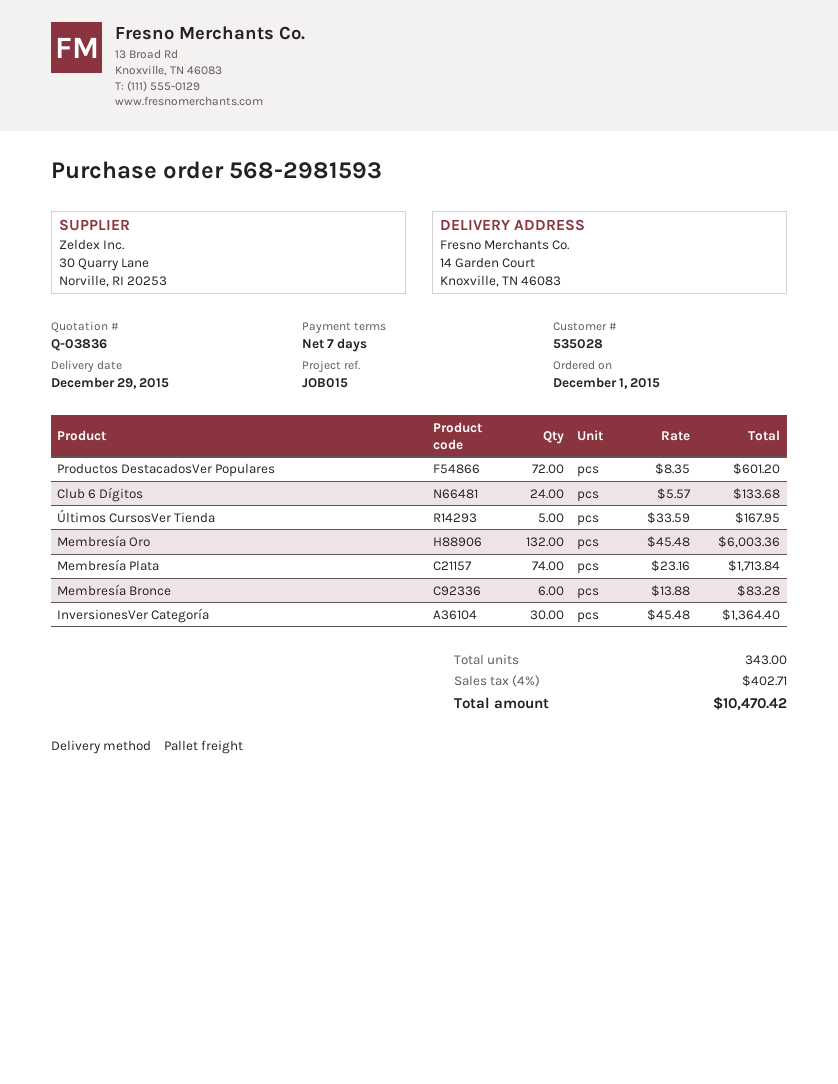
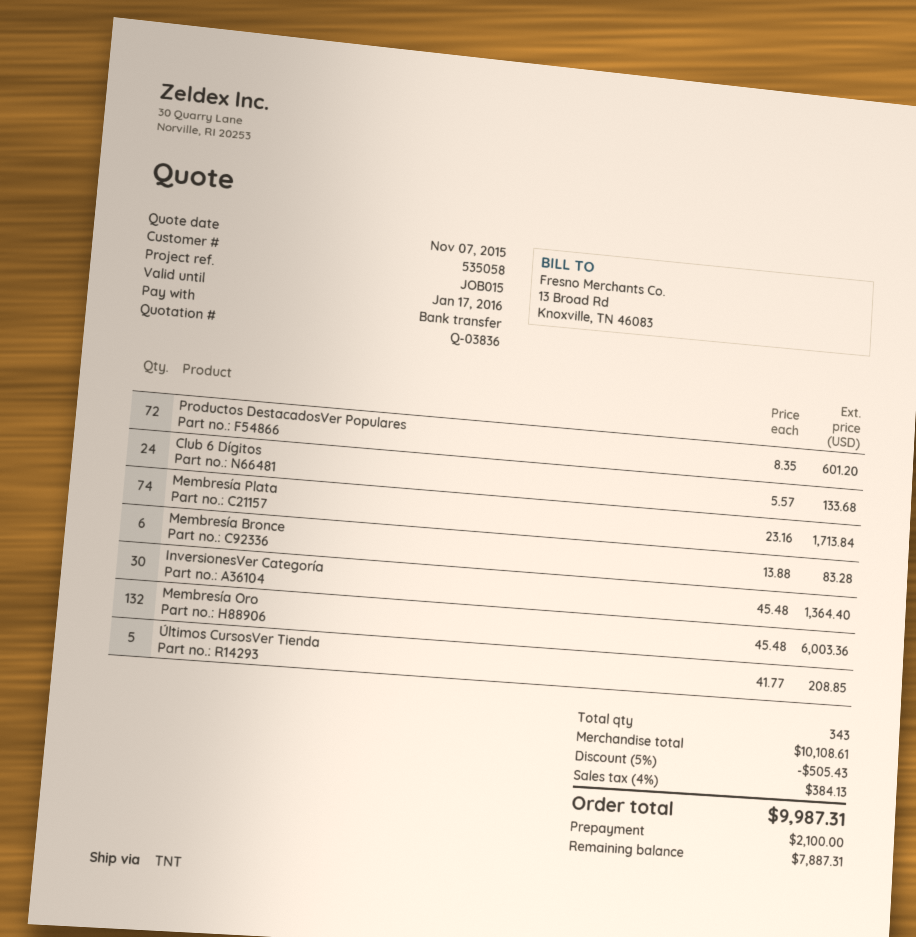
customer number: 535028 -> 535058
shipping method: pallet freight -> TNT
Últimos CursosVer Tienda: 5 x 33.59 = 167.95 -> 5 x 41.77 = 208.85
discount: none -> 5% = 505.43
tax: 4% = 402.71 -> 4% = 384.13
total: 10470.42 -> 9987.31

